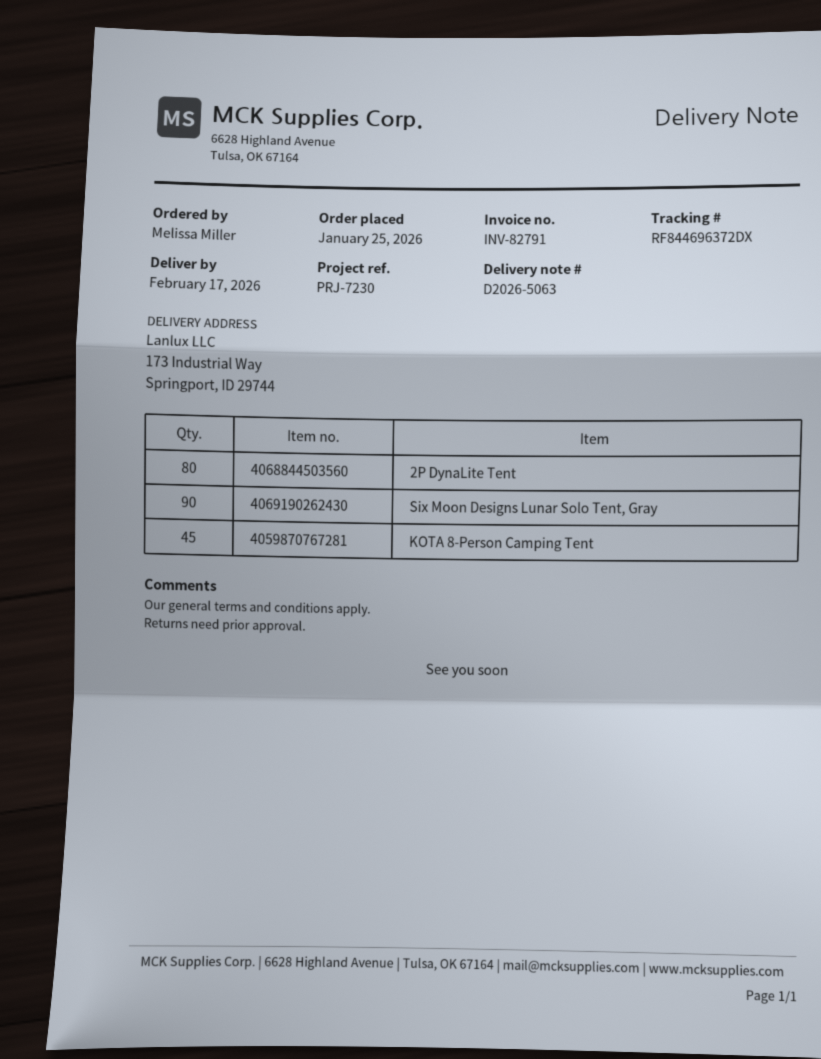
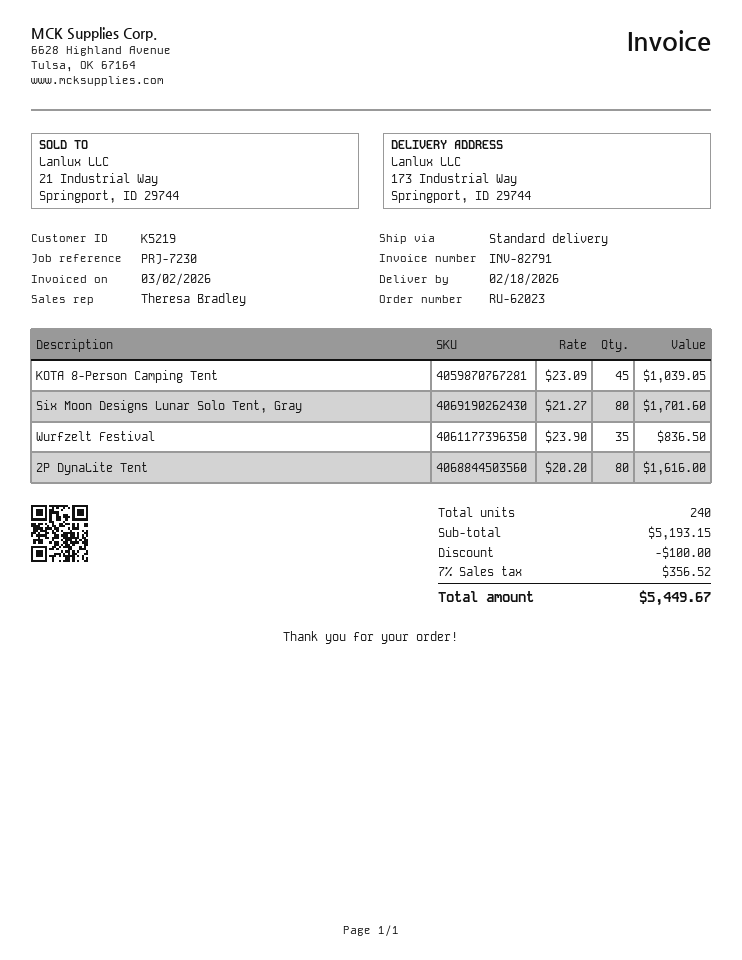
delivery date: 2026-02-17 -> 2026-02-18
Six Moon Designs Lunar Solo Tent, Gray: 90 -> 80
Wurfzelt Festival: none -> 35

